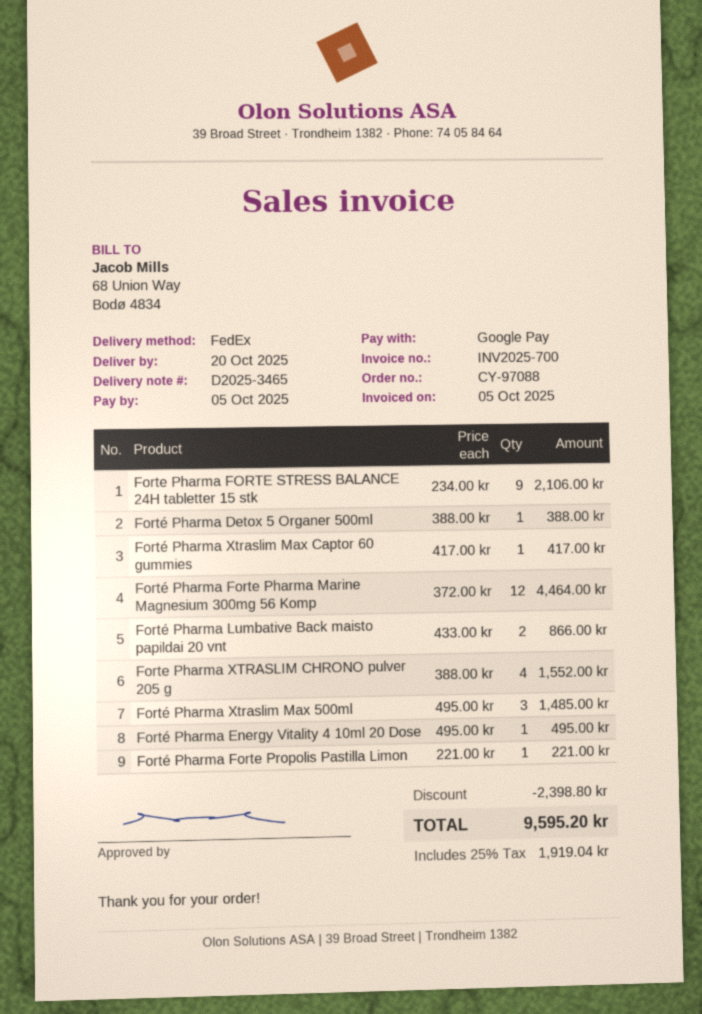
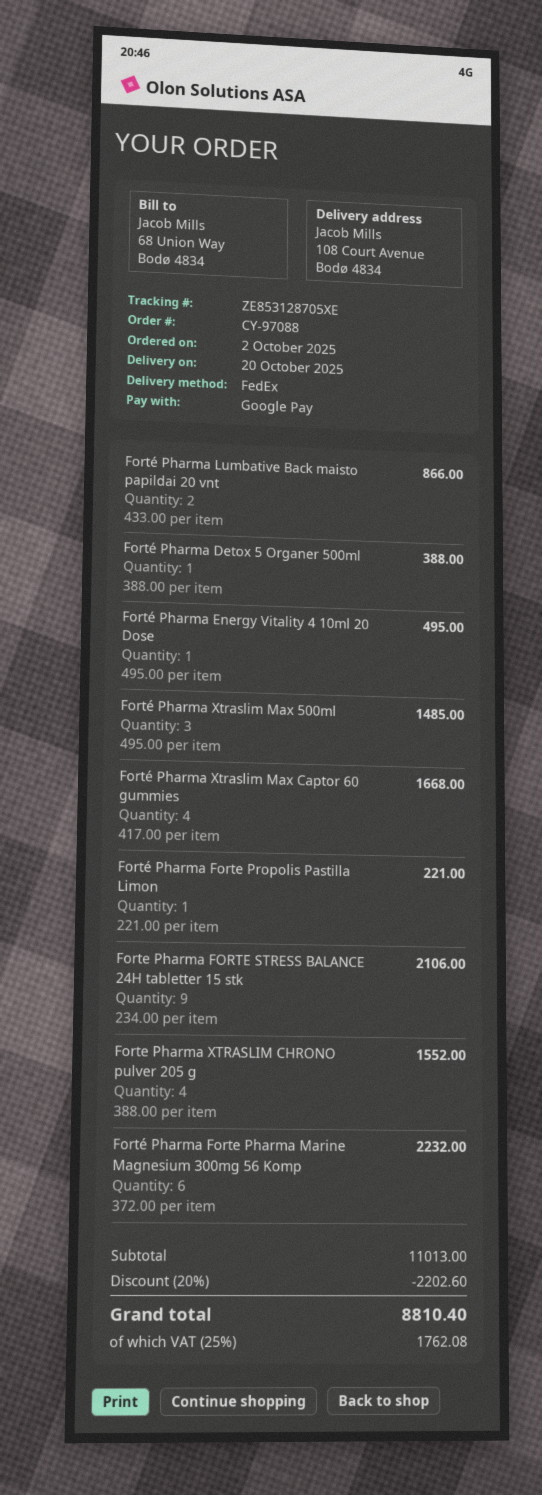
Forté Pharma Xtraslim Max Captor 60 gummies: 1 x 417.00 = 417.00 -> 4 x 417.00 = 1668.00
Forté Pharma Forte Pharma Marine Magnesium 300mg 56 Komp: 12 x 372.00 = 4464.00 -> 6 x 372.00 = 2232.00
discount: 2398.80 -> 2202.60
tax: 25% = 1919.04 -> 25% = 1762.08
total: 9595.20 -> 8810.40

